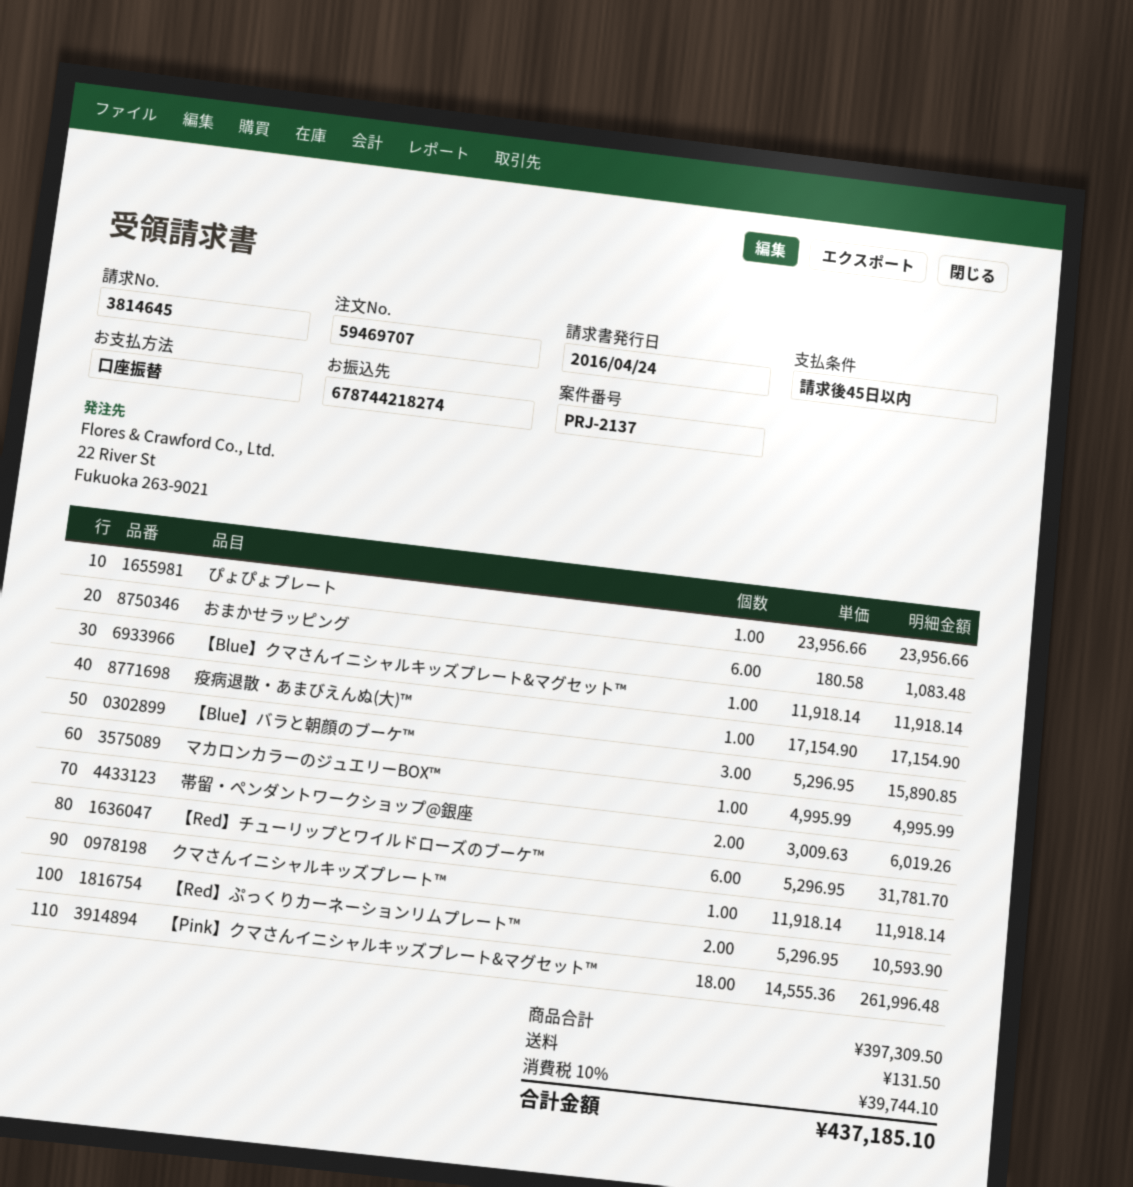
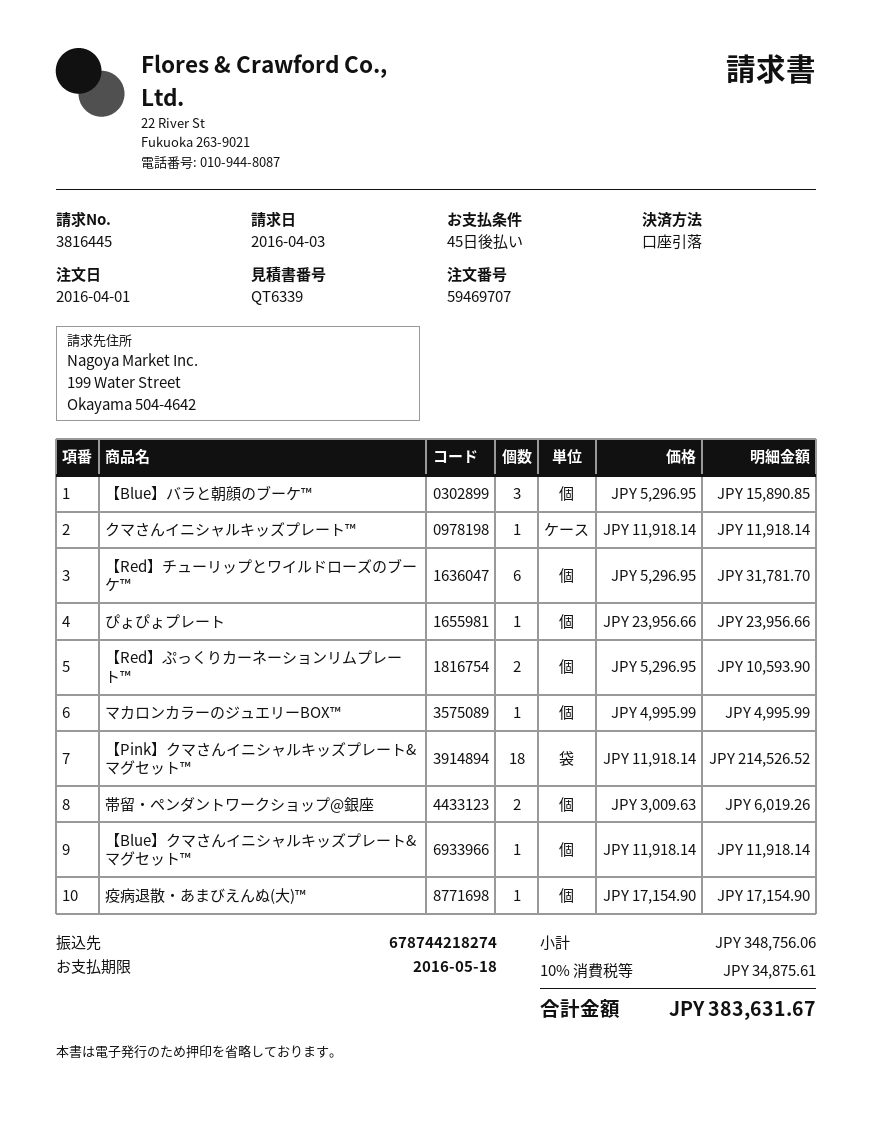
invoice number: 3814645 -> 3816445
invoice date: 2016-04-24 -> 2016-04-03
おまかせラッピング: 6 x 180.58 = 1083.48 -> none
【Pink】クマさんイニシャルキッズプレート&マグセット™: 18 x 14555.36 = 261996.48 -> 18 x 11918.14 = 214526.52
subtotal: 397309.50 -> 348756.06
shipping: 131.50 -> none
tax: 10% = 39744.10 -> 10% = 34875.61
total: 437185.10 -> 383631.67

